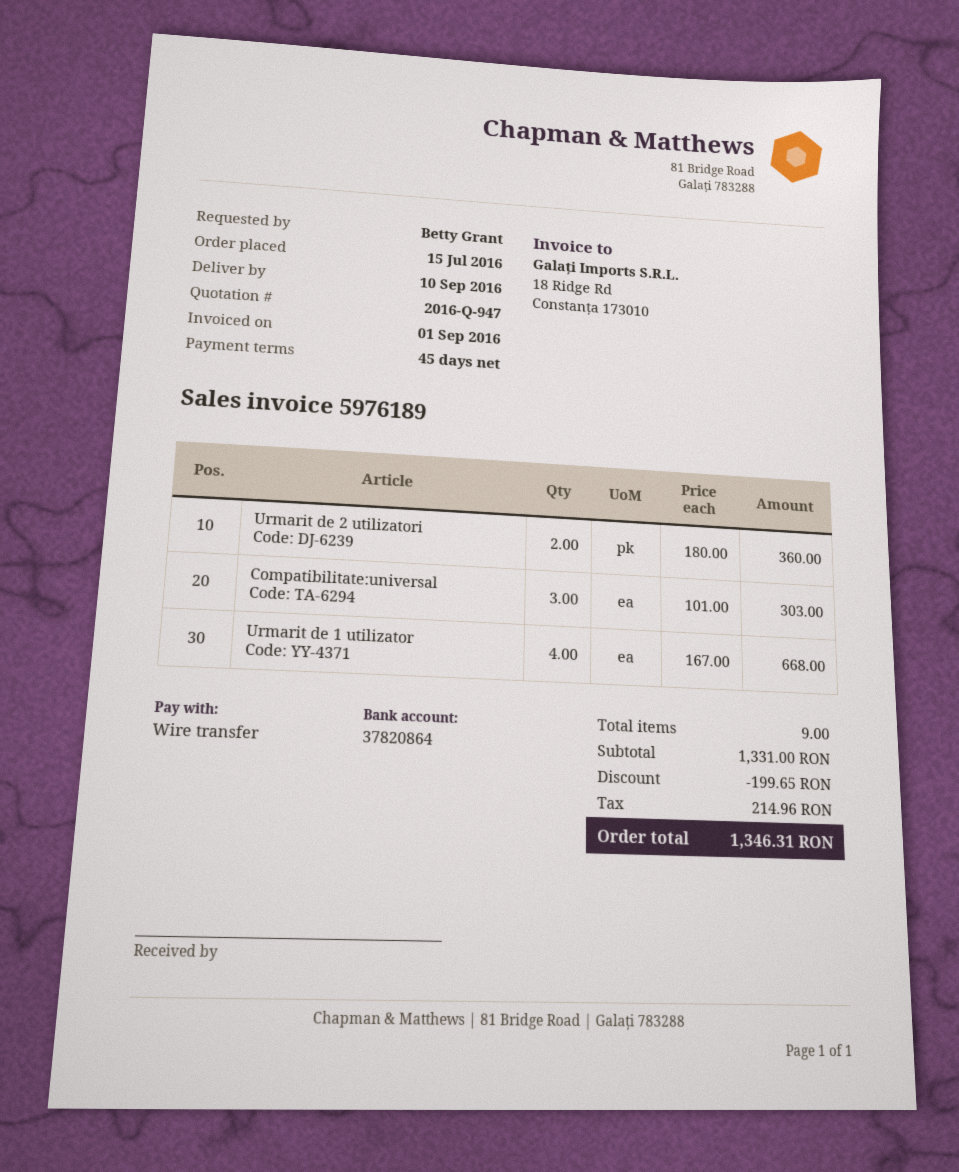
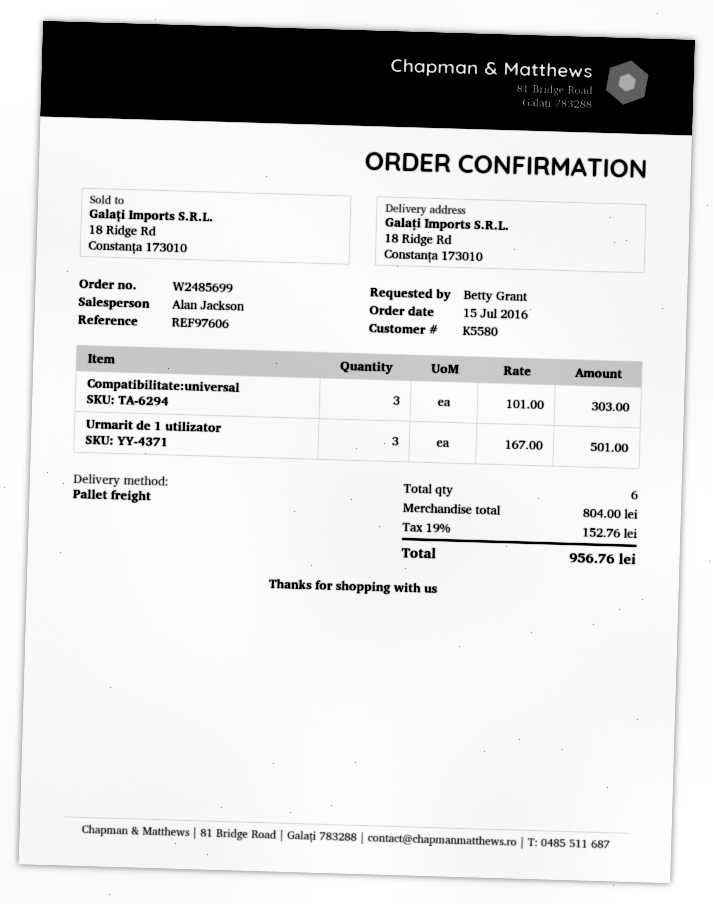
Urmarit de 2 utilizatori: 2 x 180.00 = 360.00 -> none
Urmarit de 1 utilizator: 4 x 167.00 = 668.00 -> 3 x 167.00 = 501.00
total quantity: 9 -> 6
subtotal: 1331.00 -> 804.00
discount: 199.65 -> none
tax: 214.96 -> 152.76
total: 1346.31 -> 956.76

